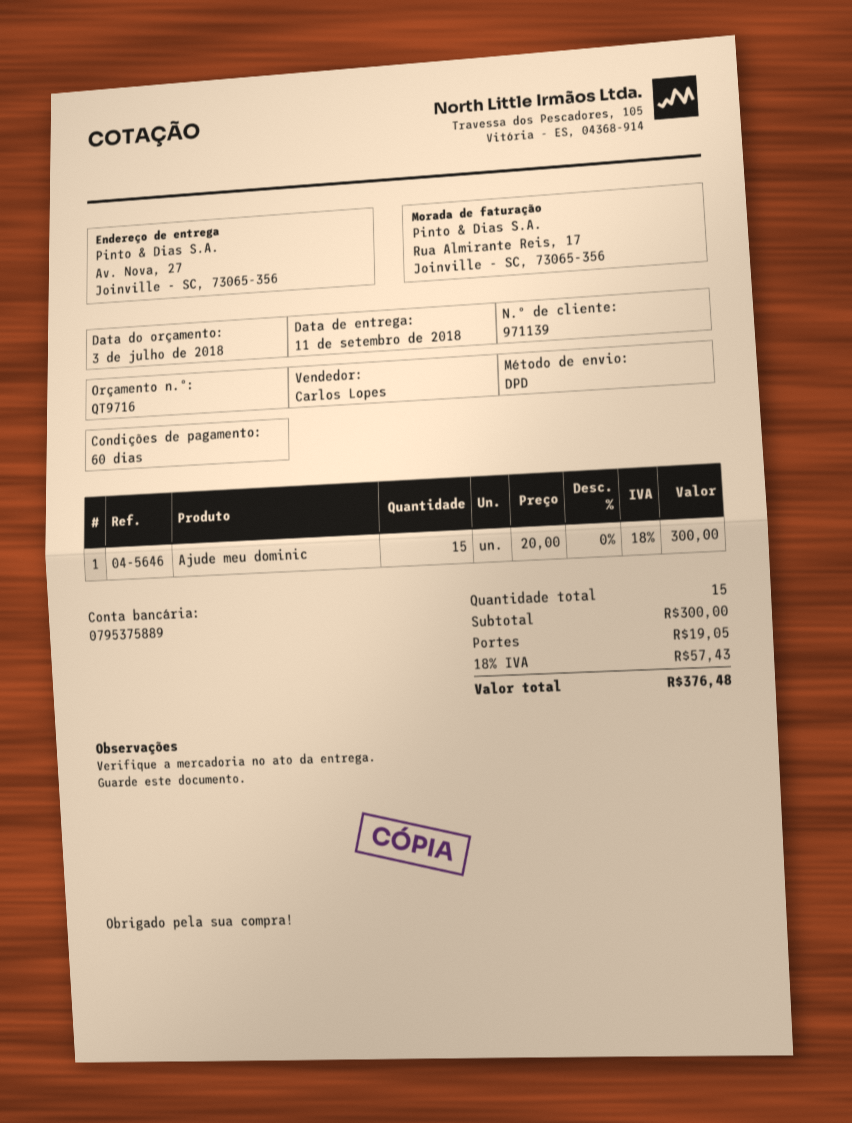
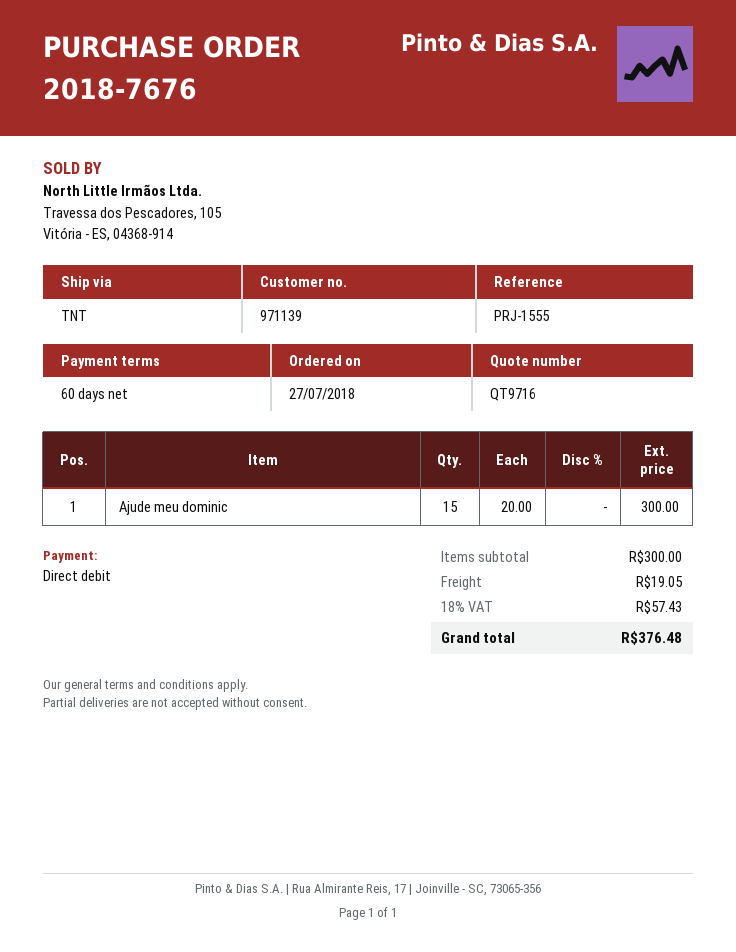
shipping method: DPD -> TNT

